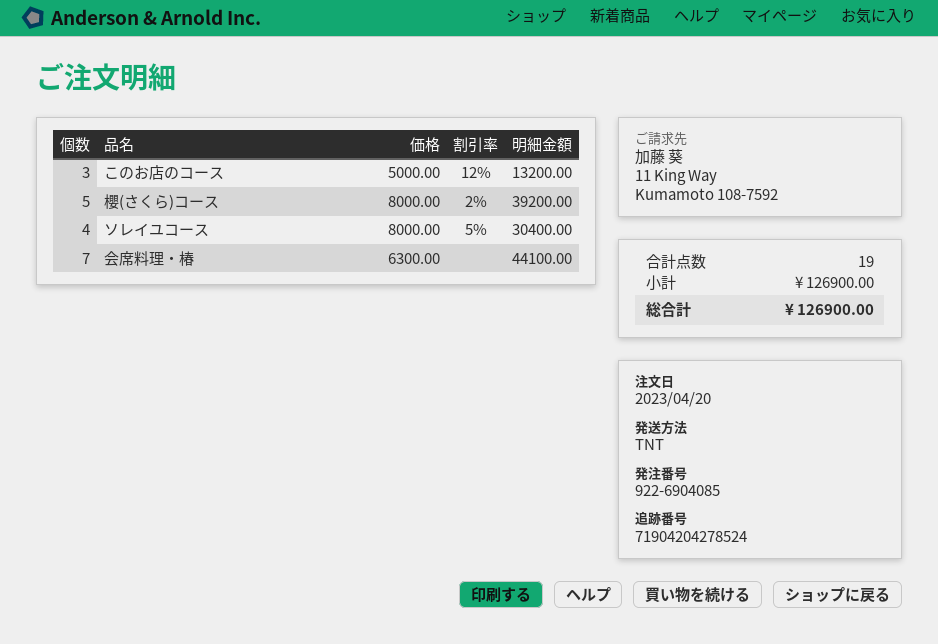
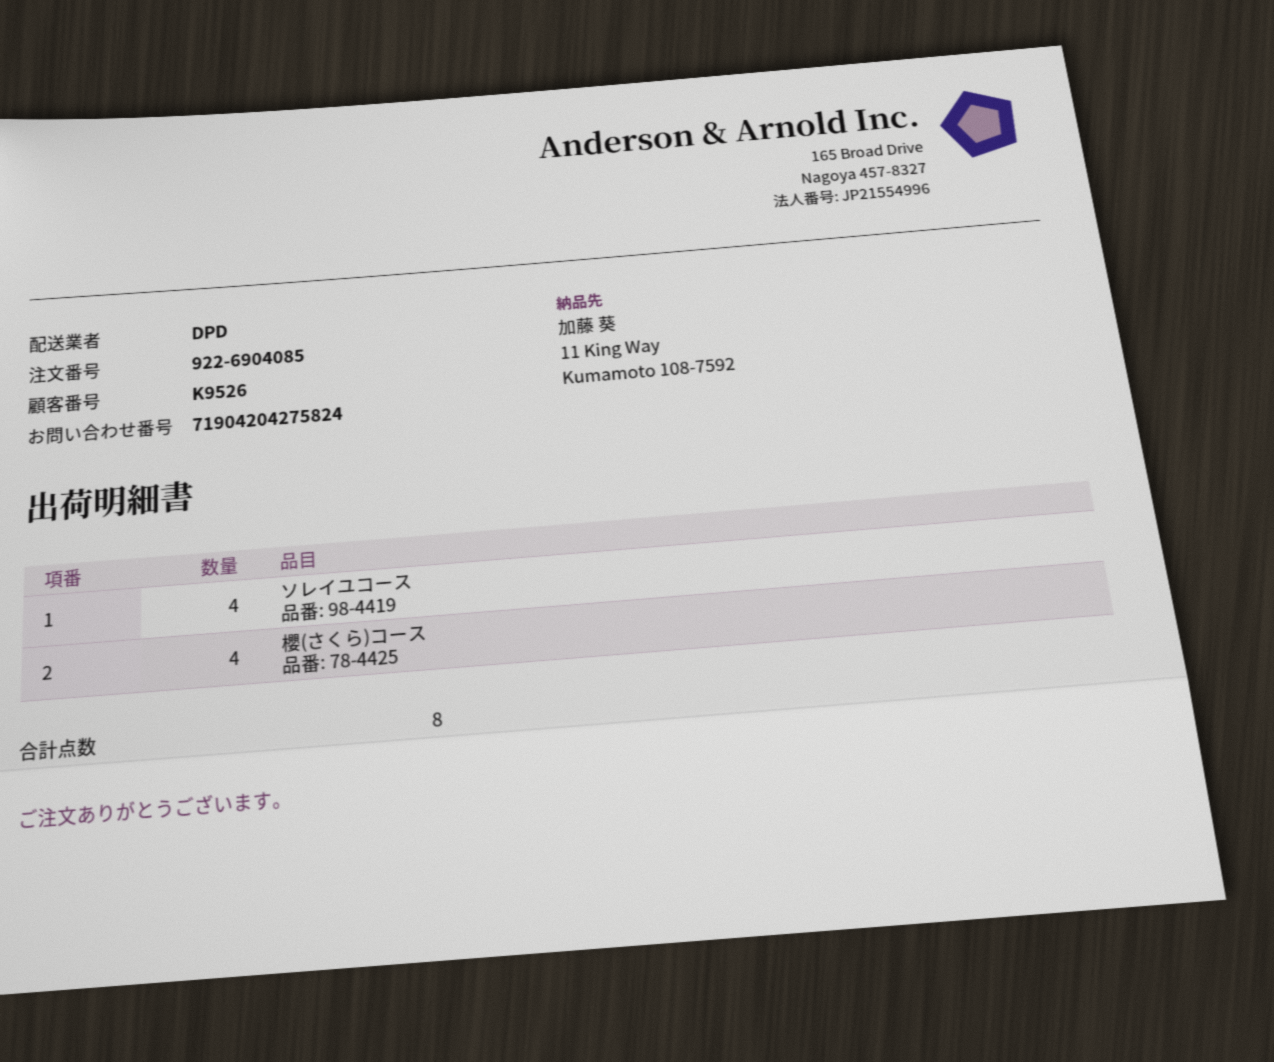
shipping method: TNT -> DPD
tracking number: 71904204278524 -> 71904204275824
このお店のコース: 3 -> none
櫻(さくら)コース: 5 -> 4
会席料理・椿: 7 -> none
total quantity: 19 -> 8

